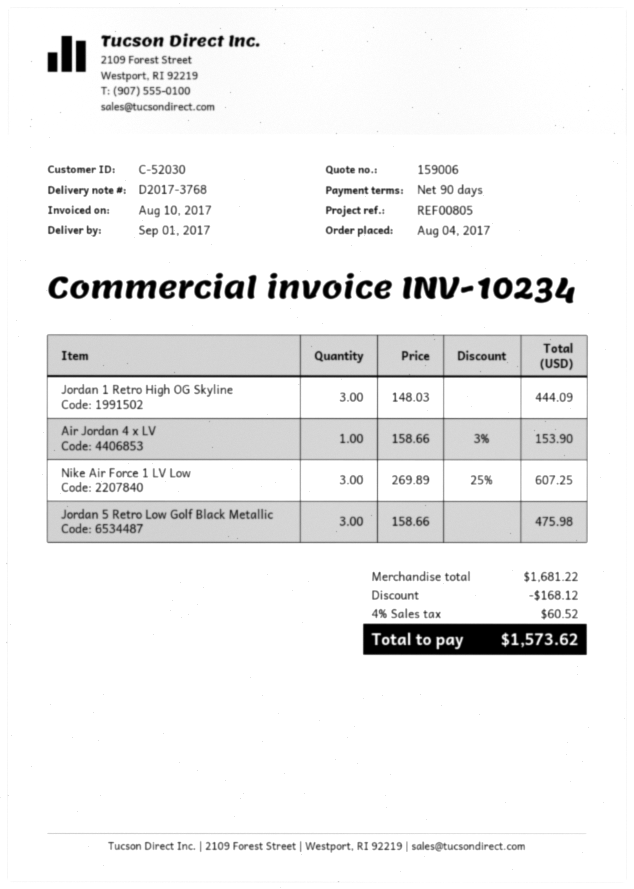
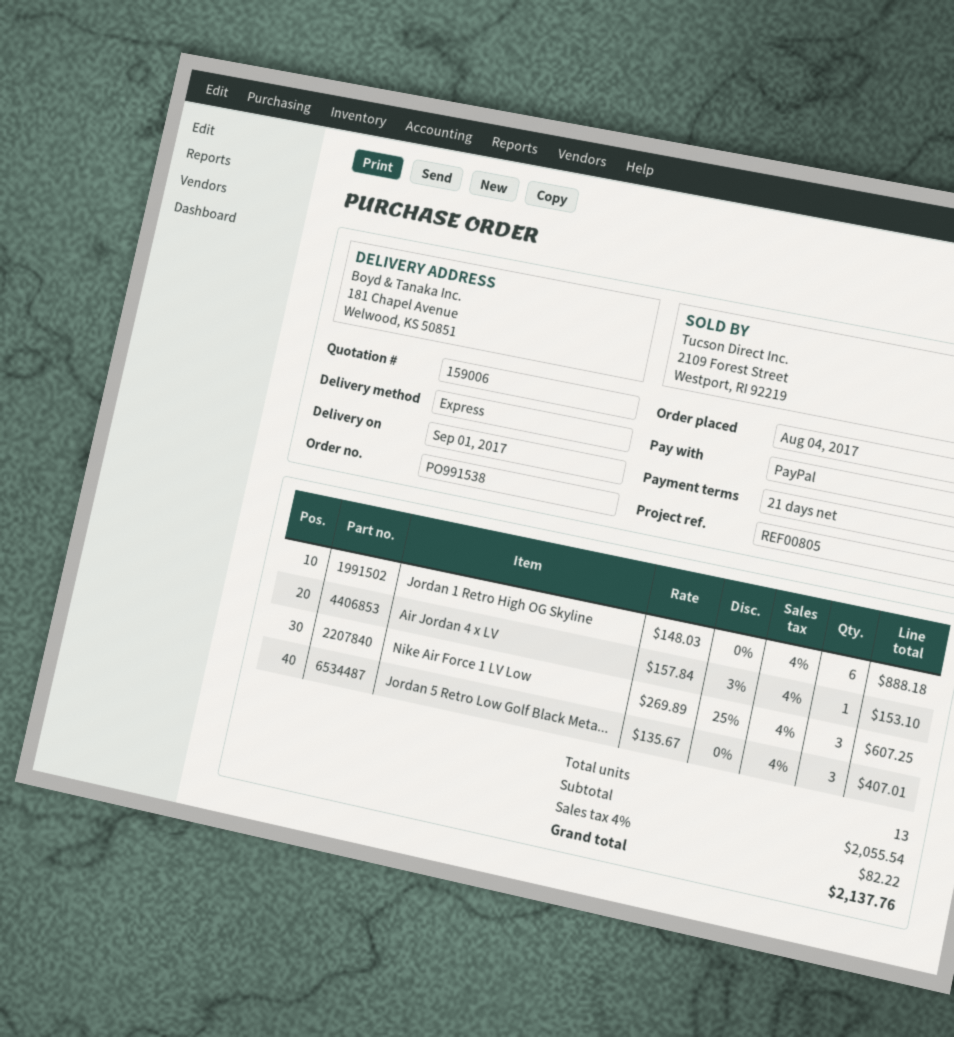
payment terms: 90 days -> 21 days
Jordan 1 Retro High OG Skyline: 3 x 148.03 = 444.09 -> 6 x 148.03 = 888.18
Air Jordan 4 x LV: 1 x 158.66 - 3% = 153.90 -> 1 x 157.84 - 3% = 153.10
Jordan 5 Retro Low Golf Black Metallic: 3 x 158.66 = 475.98 -> 3 x 135.67 = 407.01
subtotal: 1681.22 -> 2055.54
discount: 168.12 -> none
tax: 4% = 60.52 -> 4% = 82.22
total: 1573.62 -> 2137.76

